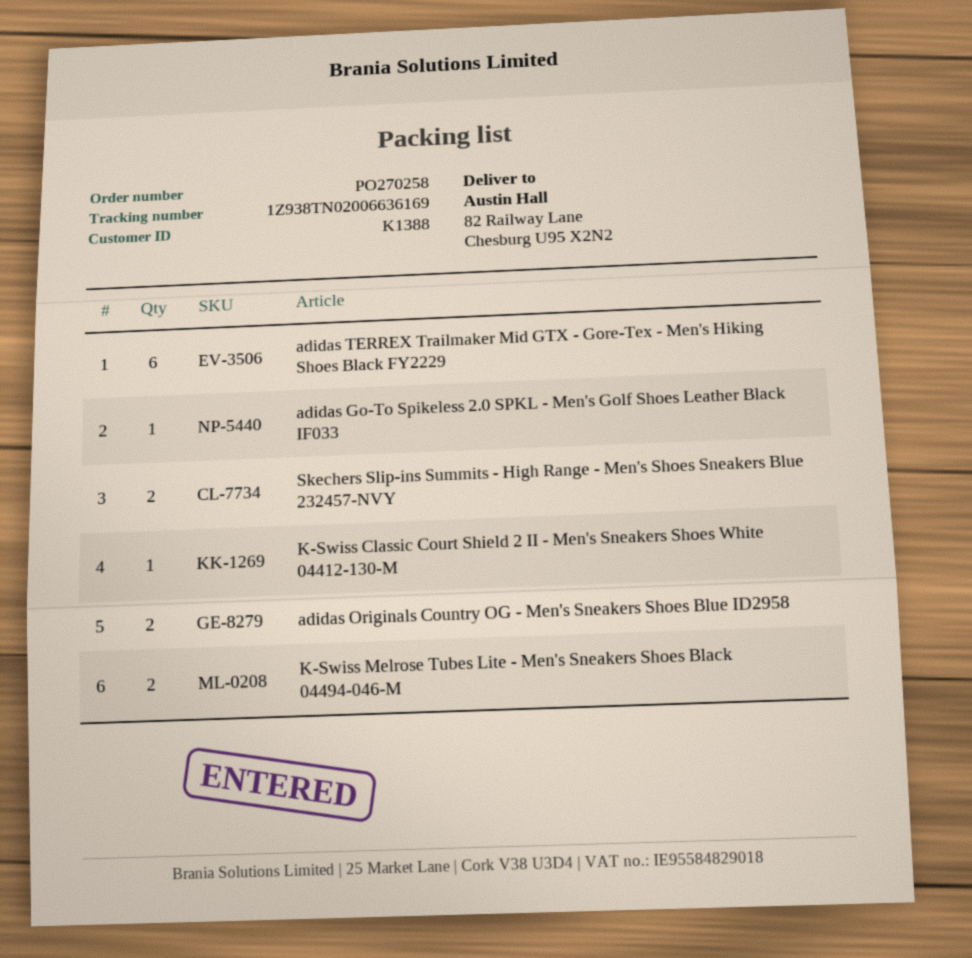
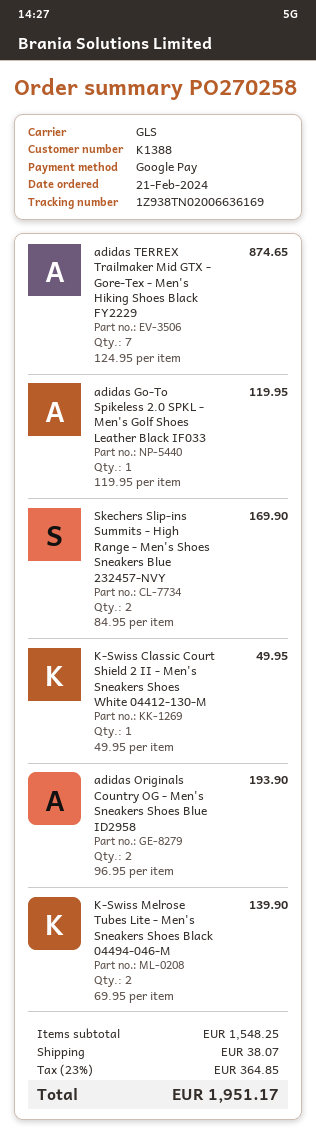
adidas TERREX Trailmaker Mid GTX - Gore-Tex - Men's Hiking Shoes Black FY2229: 6 -> 7

